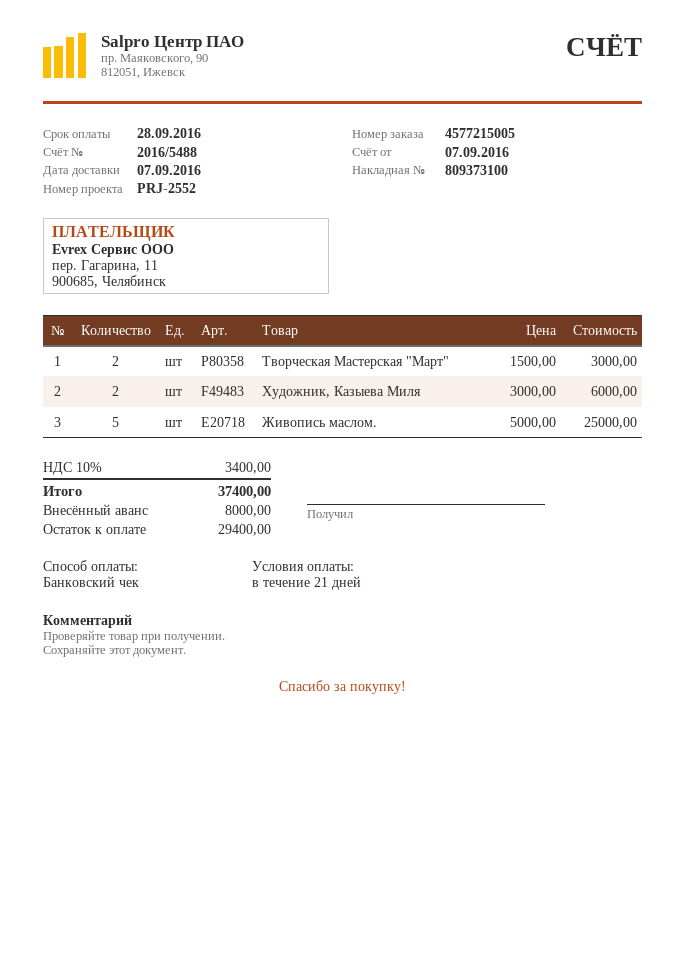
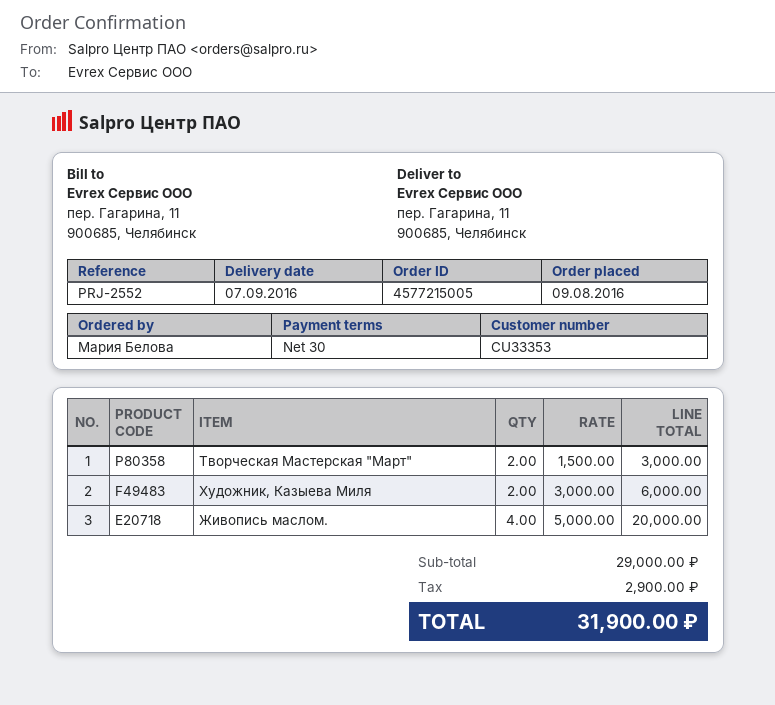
payment terms: 21 days -> 30 days
Живопись маслом.: 5 x 5000.00 = 25000.00 -> 4 x 5000.00 = 20000.00
tax: 3400.00 -> 2900.00
total: 37400.00 -> 31900.00

